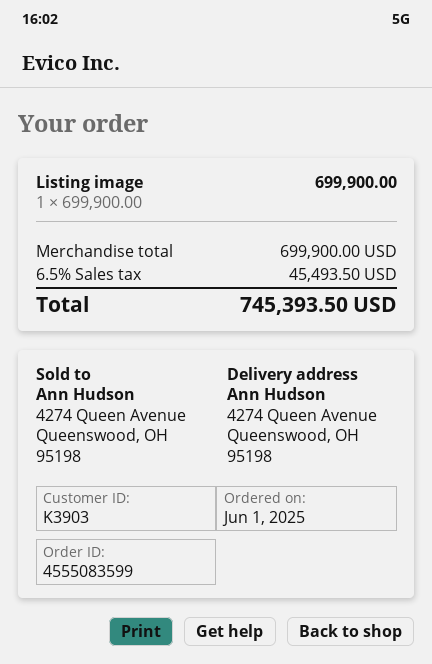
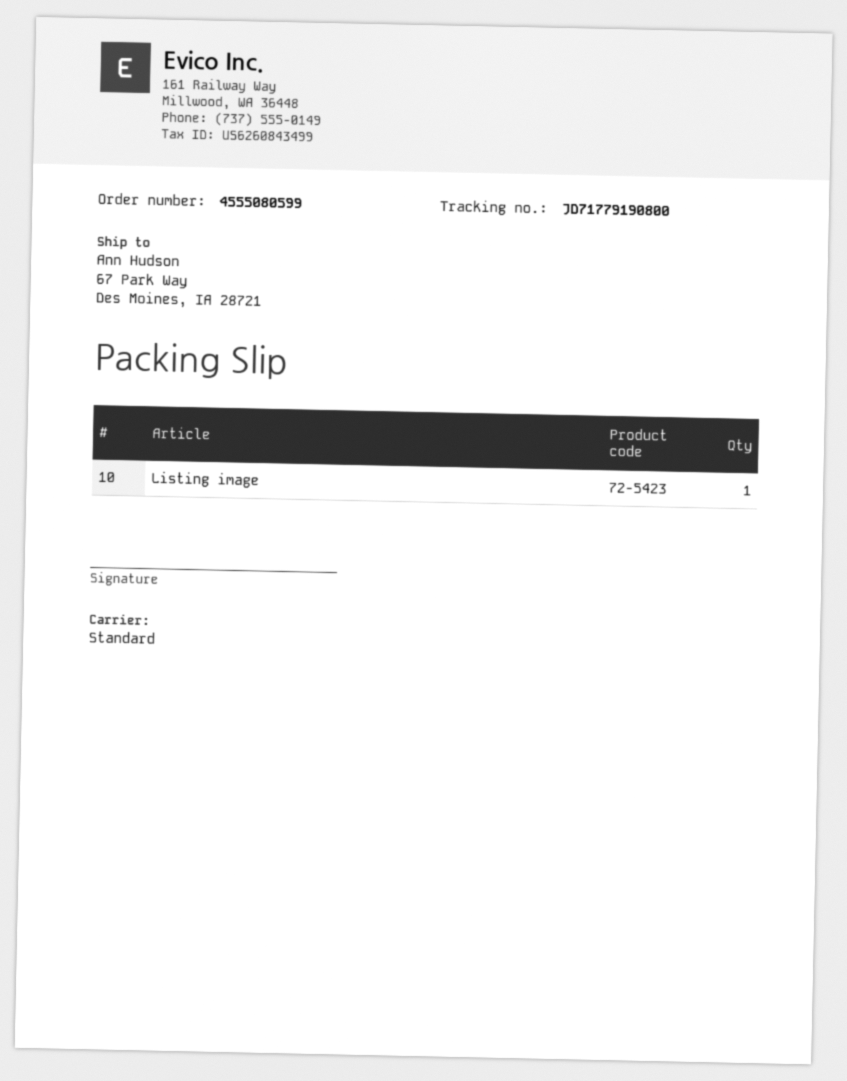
order number: 4555083599 -> 4555080599
ship to: 4274 Queen Avenue, Queenswood, OH 95198 -> 67 Park Way, Des Moines, IA 28721

